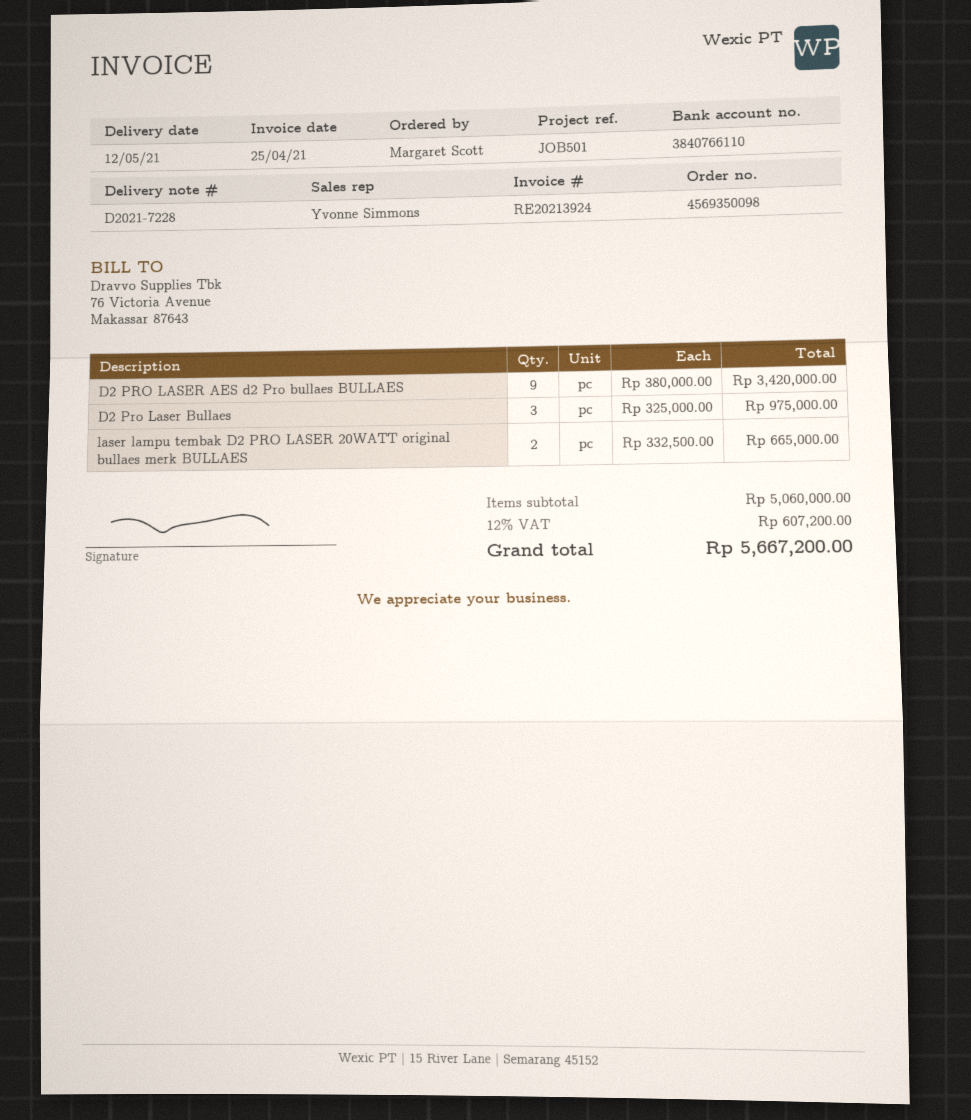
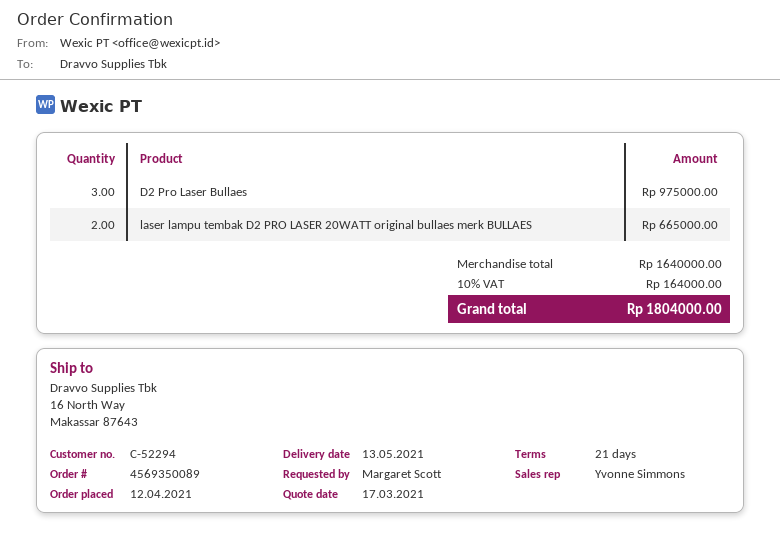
order number: 4569350098 -> 4569350089
delivery date: 2021-05-12 -> 2021-05-13
D2 PRO LASER AES d2 Pro bullaes BULLAES: 9 for 3420000.00 -> none
subtotal: 5060000.00 -> 1640000.00
tax: 12% = 607200.00 -> 10% = 164000.00
total: 5667200.00 -> 1804000.00

